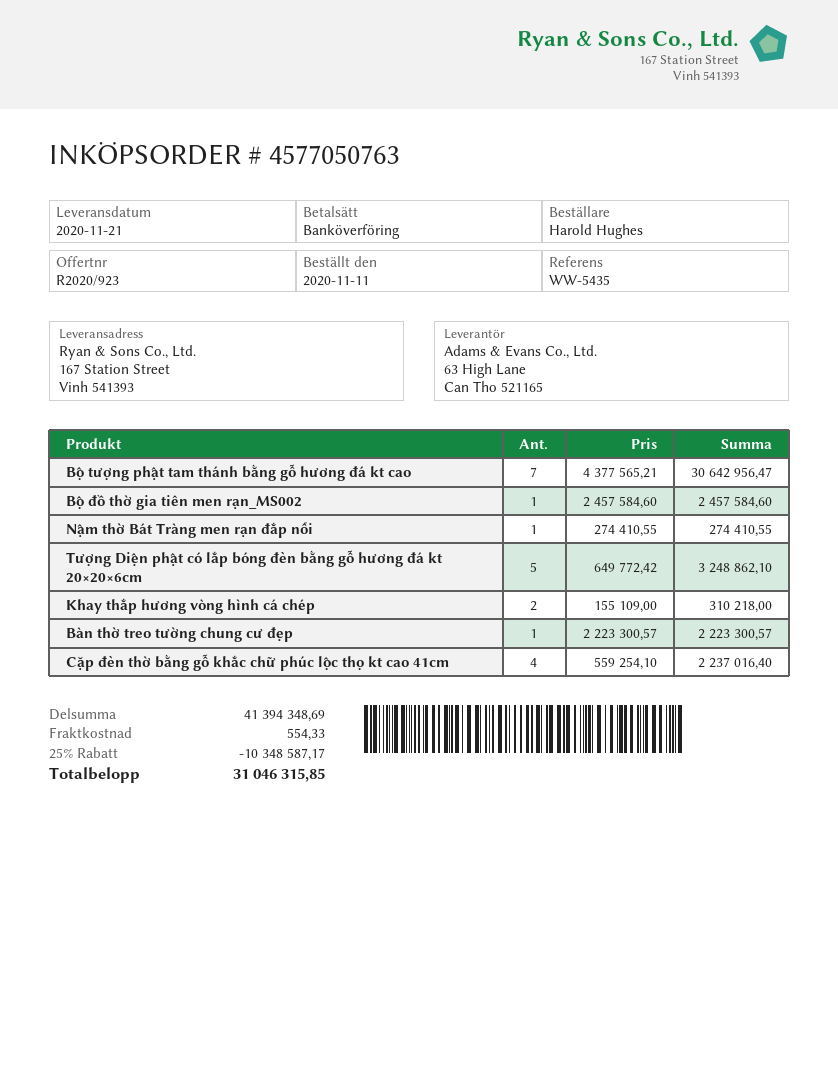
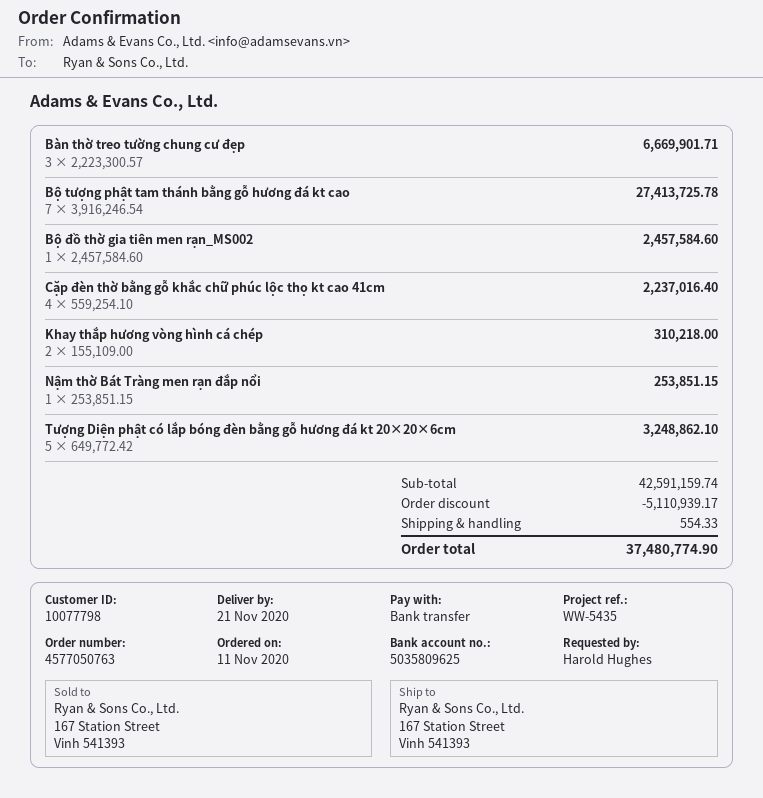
Bộ tượng phật tam thánh bằng gỗ hương đá kt cao: 7 x 4377565.21 = 30642956.47 -> 7 x 3916246.54 = 27413725.78
Nậm thờ Bát Tràng men rạn đắp nổi: 1 x 274410.55 = 274410.55 -> 1 x 253851.15 = 253851.15
Bàn thờ treo tường chung cư đẹp: 1 x 2223300.57 = 2223300.57 -> 3 x 2223300.57 = 6669901.71
subtotal: 41394348.69 -> 42591159.74
discount: 10348587.17 -> 5110939.17
total: 31046315.85 -> 37480774.90

